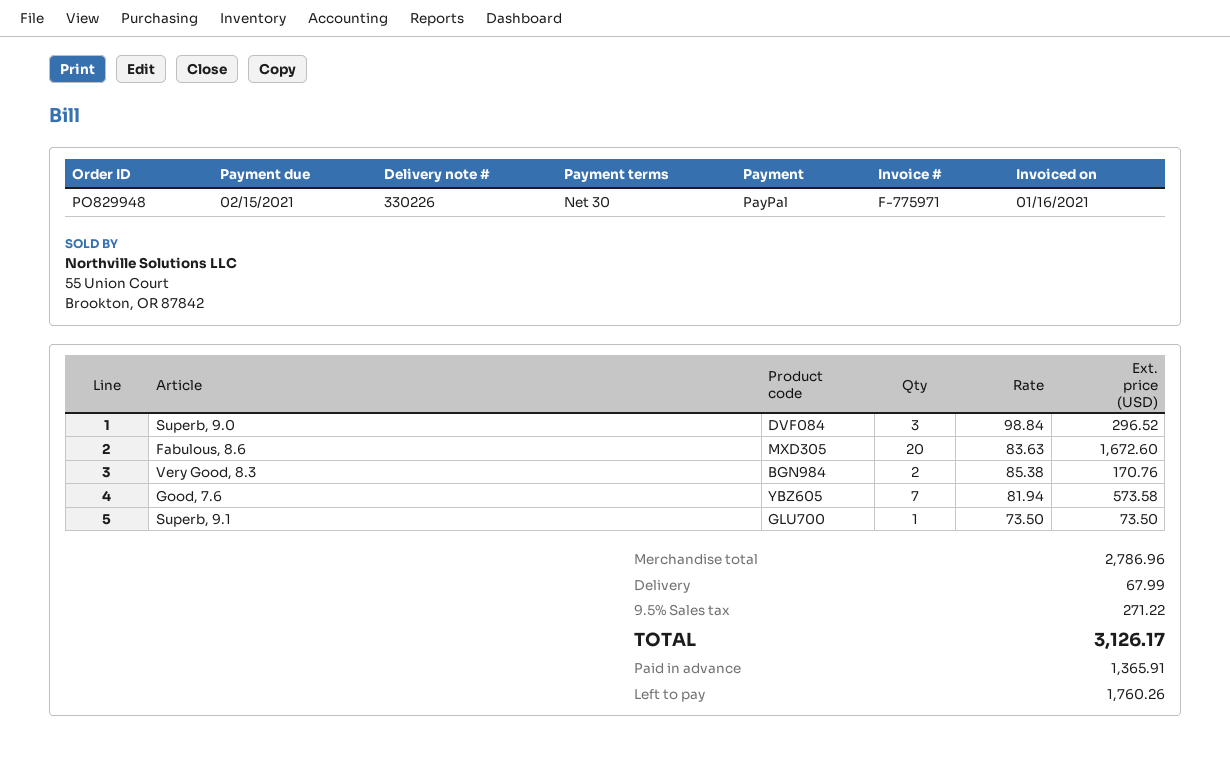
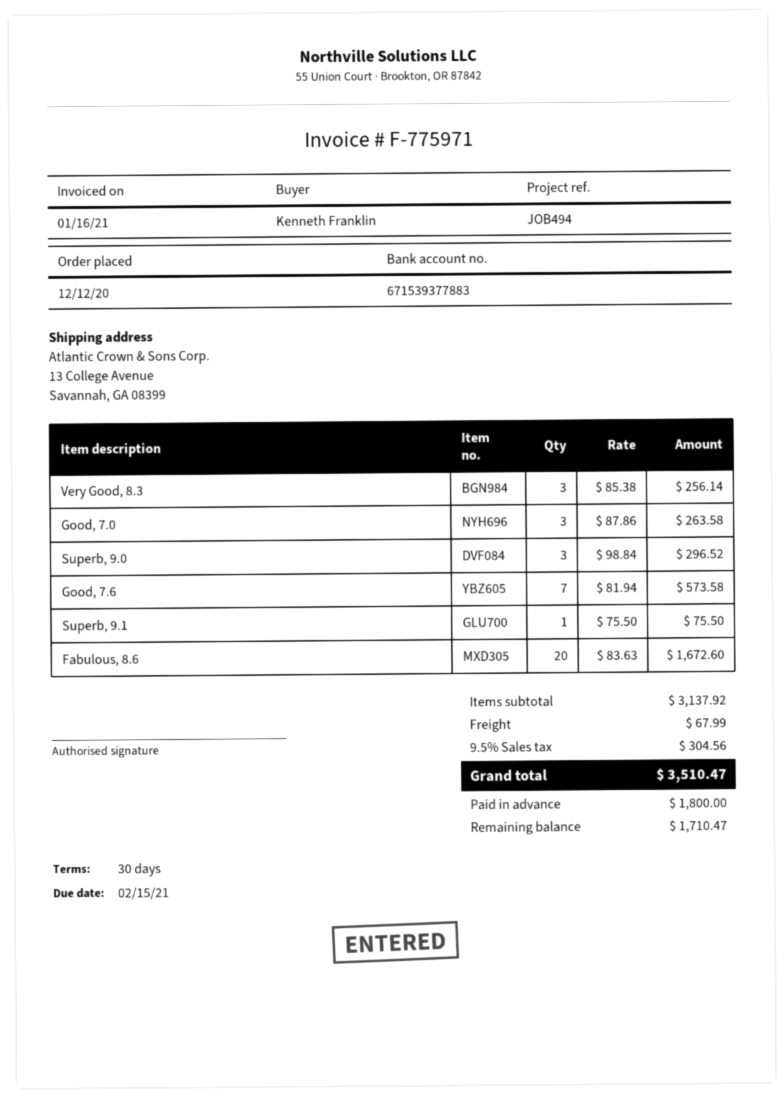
Very Good, 8.3: 2 x 85.38 = 170.76 -> 3 x 85.38 = 256.14
Superb, 9.1: 1 x 73.50 = 73.50 -> 1 x 75.50 = 75.50
Good, 7.0: none -> 3 x 87.86 = 263.58
subtotal: 2786.96 -> 3137.92
tax: 9.5% = 271.22 -> 9.5% = 304.56
total: 3126.17 -> 3510.47
deposit: 1365.91 -> 1800.00
balance: 1760.26 -> 1710.47

